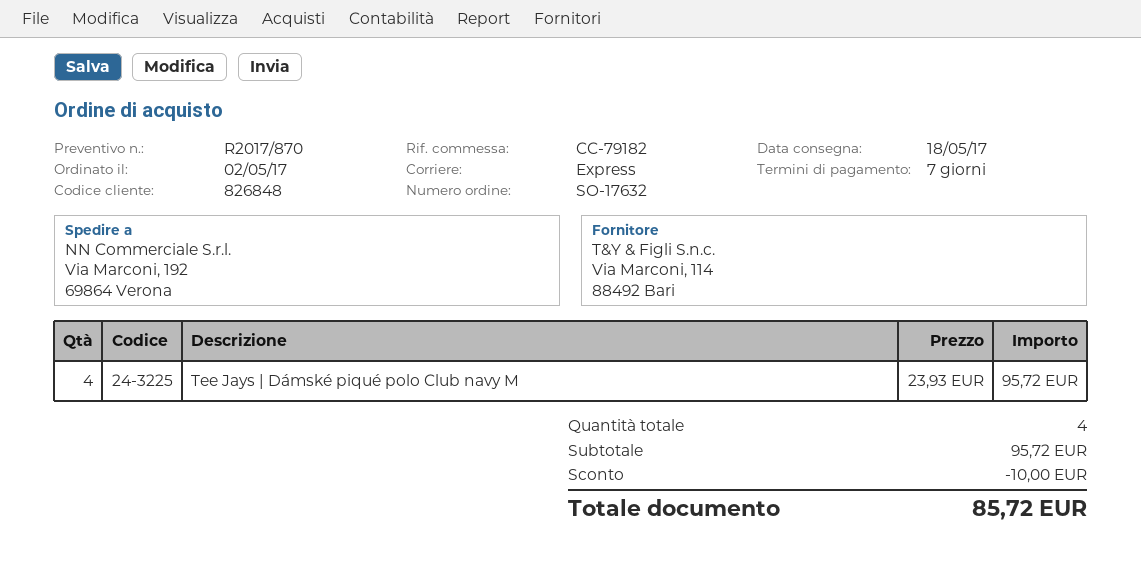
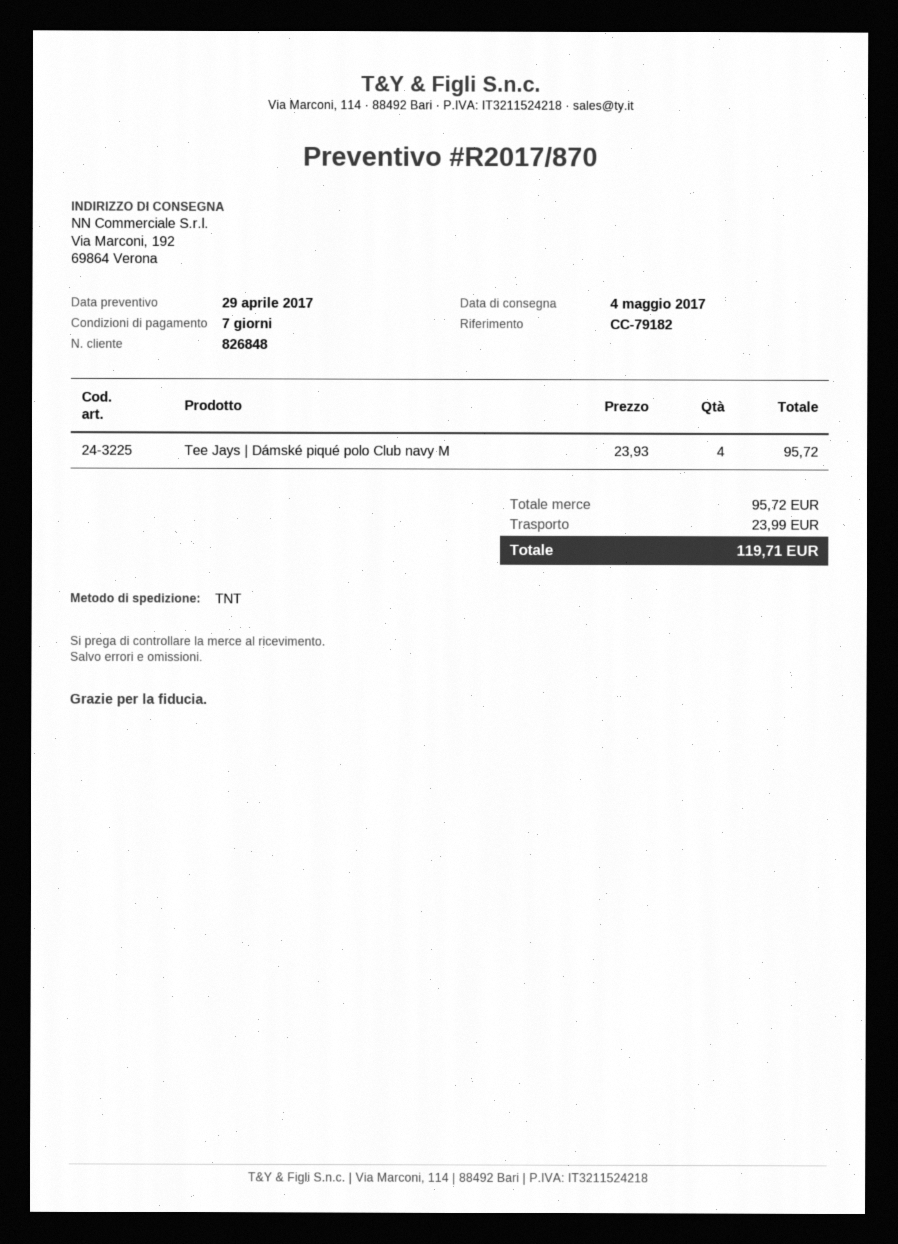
delivery date: 2017-05-18 -> 2017-05-04
shipping method: express -> TNT
discount: 10.00 -> none
shipping: none -> 23.99
total: 85.72 -> 119.71

